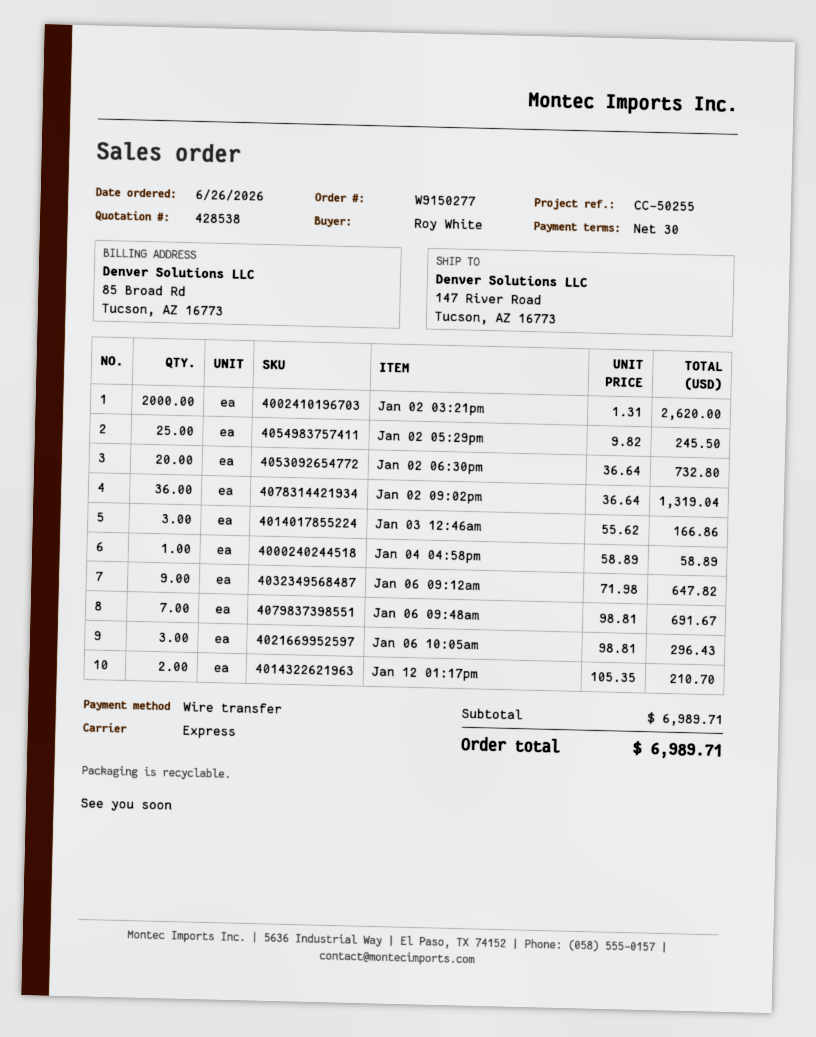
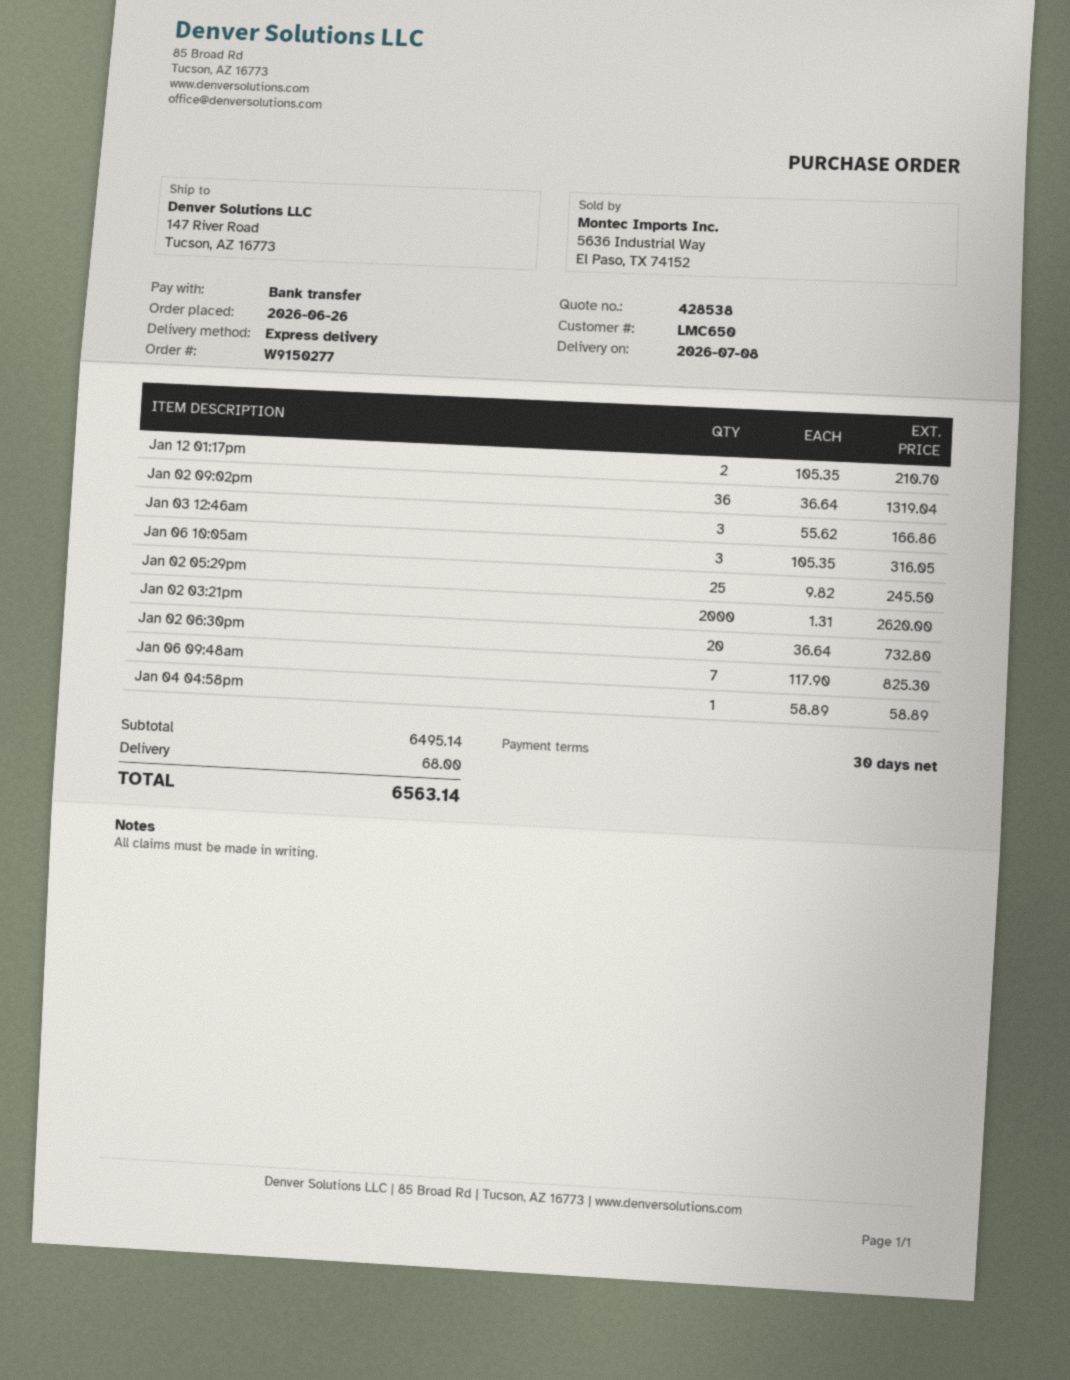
Jan 06 09:12am: 9 x 71.98 = 647.82 -> none
Jan 06 09:48am: 7 x 98.81 = 691.67 -> 7 x 117.90 = 825.30
Jan 06 10:05am: 3 x 98.81 = 296.43 -> 3 x 105.35 = 316.05
subtotal: 6989.71 -> 6495.14
shipping: none -> 68.00
total: 6989.71 -> 6563.14

